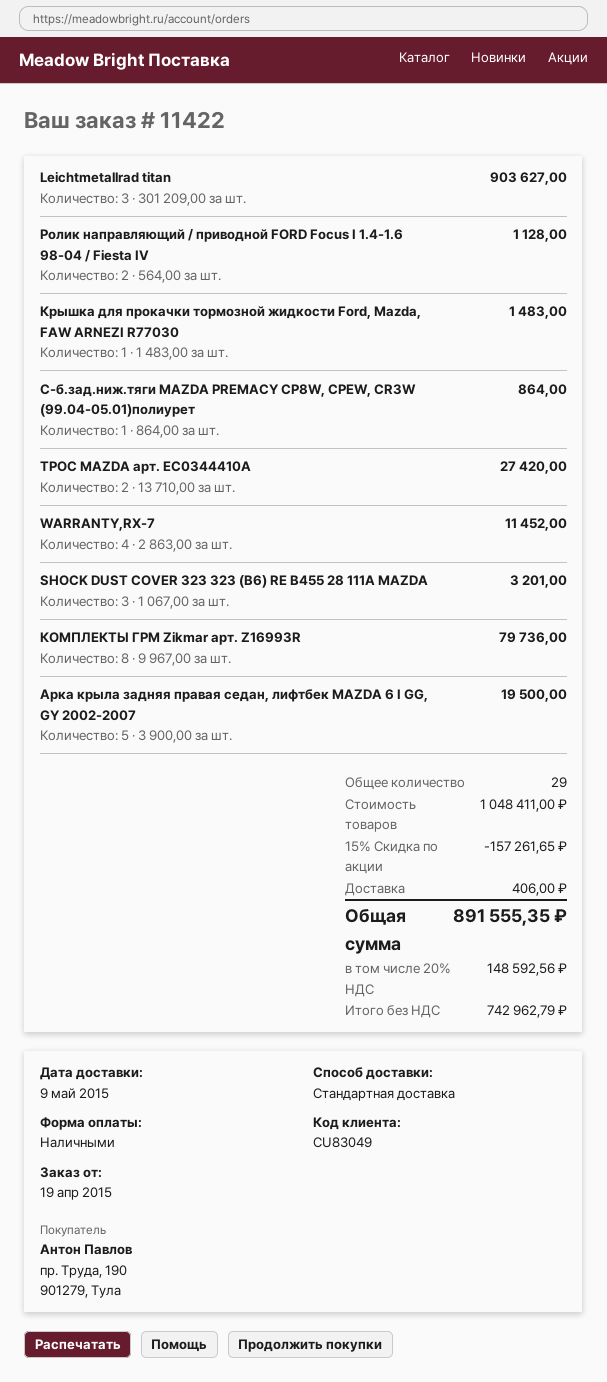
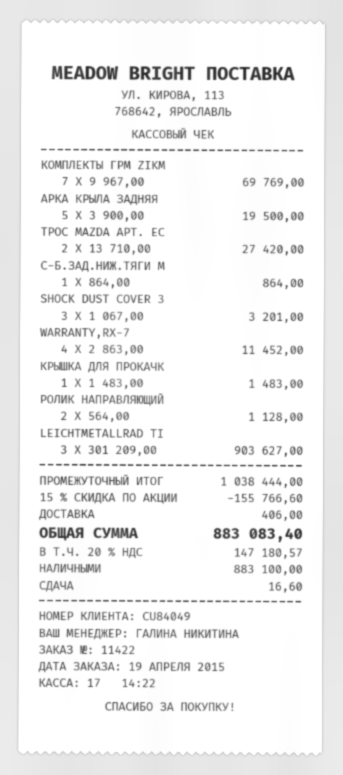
customer number: CU83049 -> CU84049
КОМПЛЕКТЫ ГРМ Zikmar арт. Z16993R: 8 x 9967.00 = 79736.00 -> 7 x 9967.00 = 69769.00
subtotal: 1048411.00 -> 1038444.00
discount: 15% = 157261.65 -> 15% = 155766.60
tax: 20% = 148592.56 -> 20% = 147180.57
total: 891555.35 -> 883083.40

